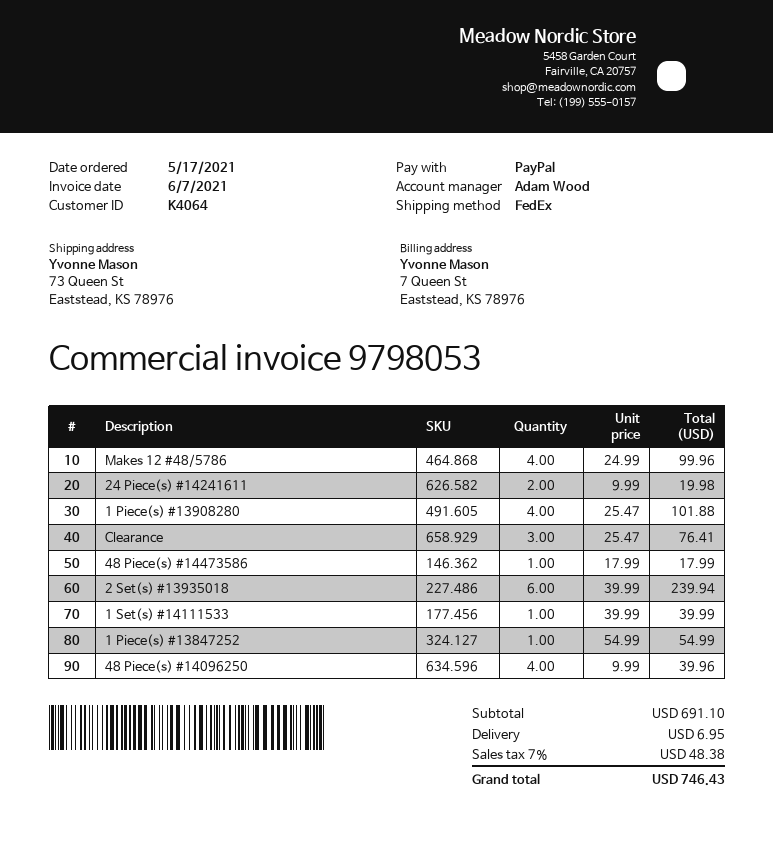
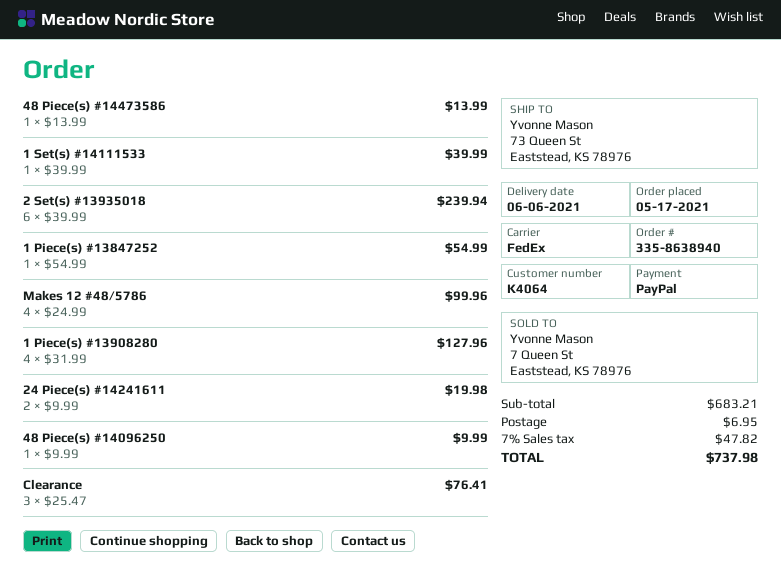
1 Piece(s) #13908280: 4 x 25.47 = 101.88 -> 4 x 31.99 = 127.96
48 Piece(s) #14473586: 1 x 17.99 = 17.99 -> 1 x 13.99 = 13.99
48 Piece(s) #14096250: 4 x 9.99 = 39.96 -> 1 x 9.99 = 9.99
subtotal: 691.10 -> 683.21
tax: 7% = 48.38 -> 7% = 47.82
total: 746.43 -> 737.98

